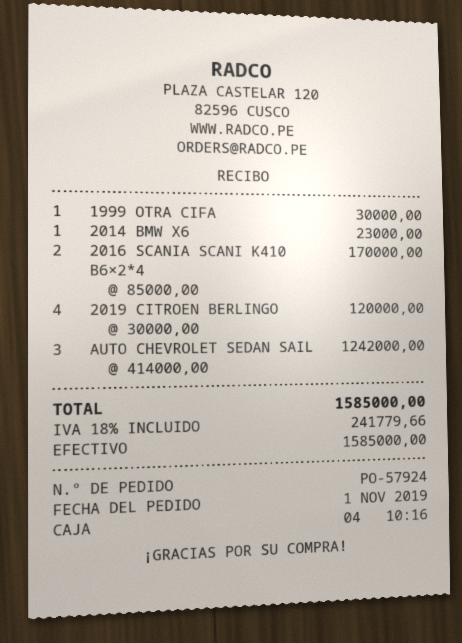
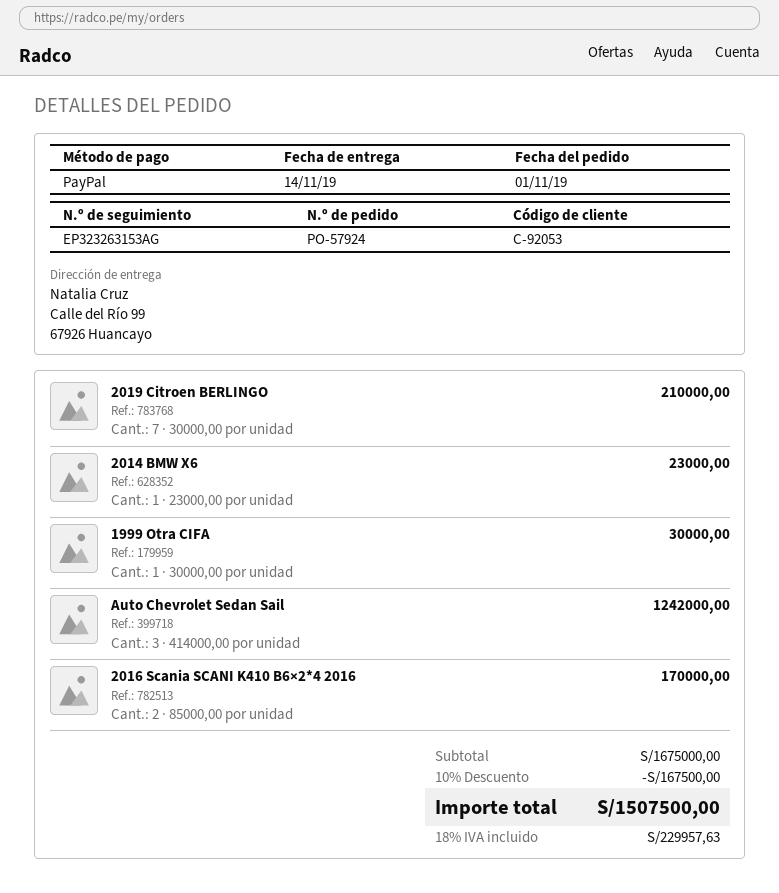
payment method: cash -> PayPal
2019 CITROEN BERLINGO: 4 x 30000.00 = 120000.00 -> 7 x 30000.00 = 210000.00
discount: none -> 10% = 167500.00
tax: 18% = 241779.66 -> 18% = 229957.63
total: 1585000.00 -> 1507500.00

